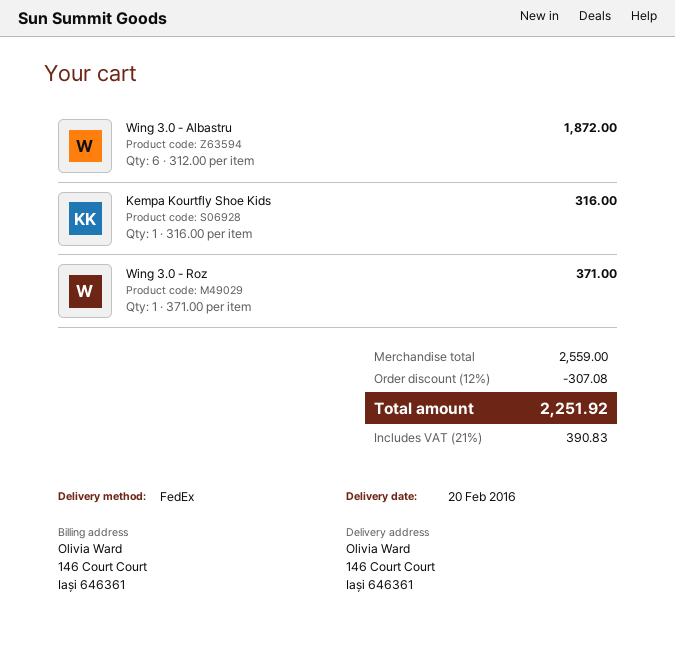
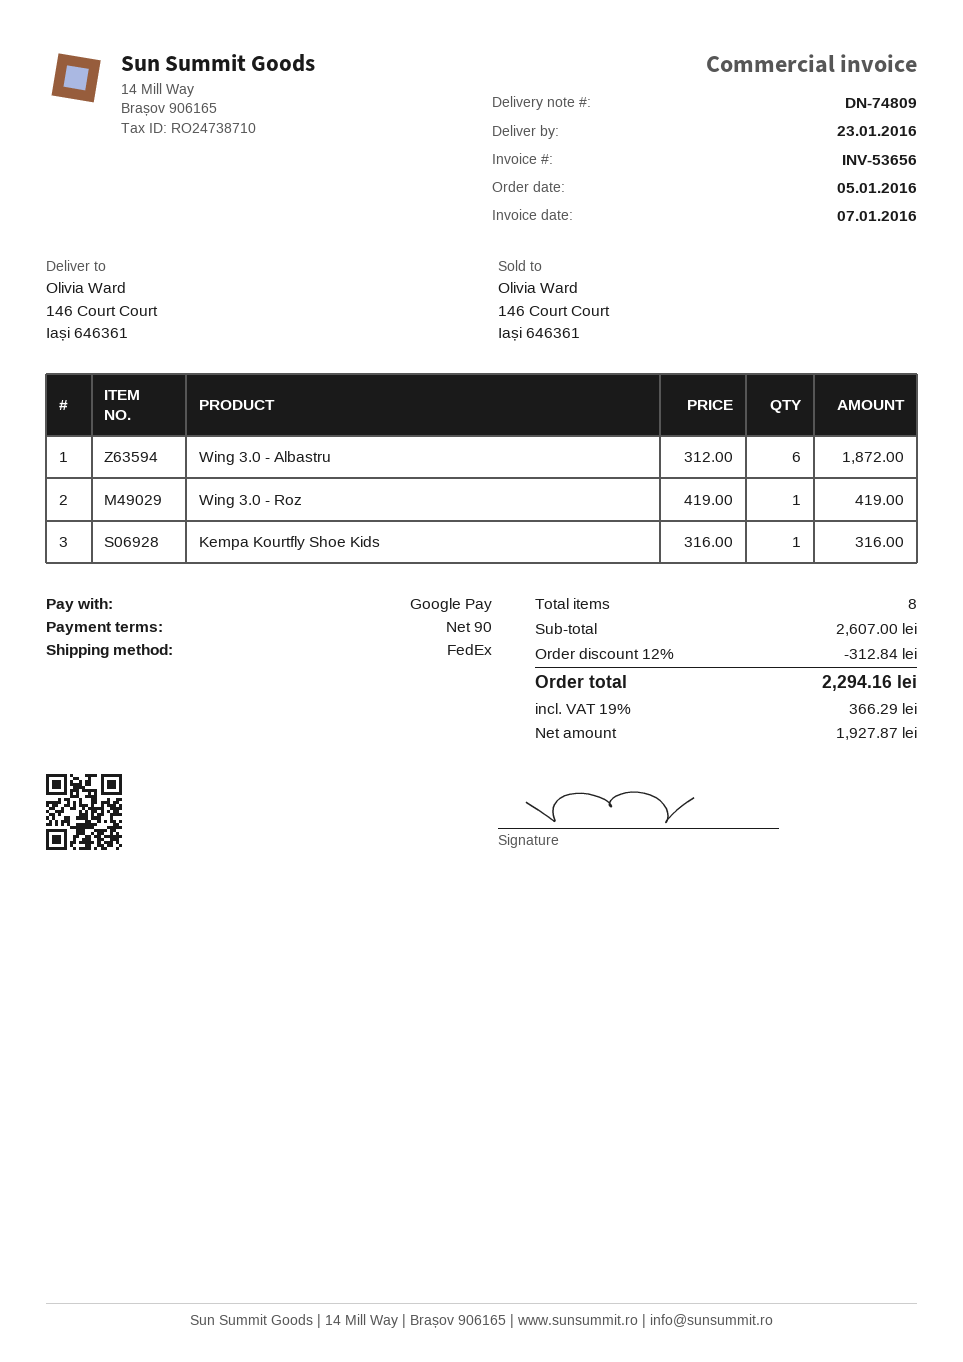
delivery date: 2016-02-20 -> 2016-01-23
Wing 3.0 - Roz: 1 x 371.00 = 371.00 -> 1 x 419.00 = 419.00
subtotal: 2559.00 -> 2607.00
discount: 12% = 307.08 -> 12% = 312.84
tax: 21% = 390.83 -> 19% = 366.29
total: 2251.92 -> 2294.16

